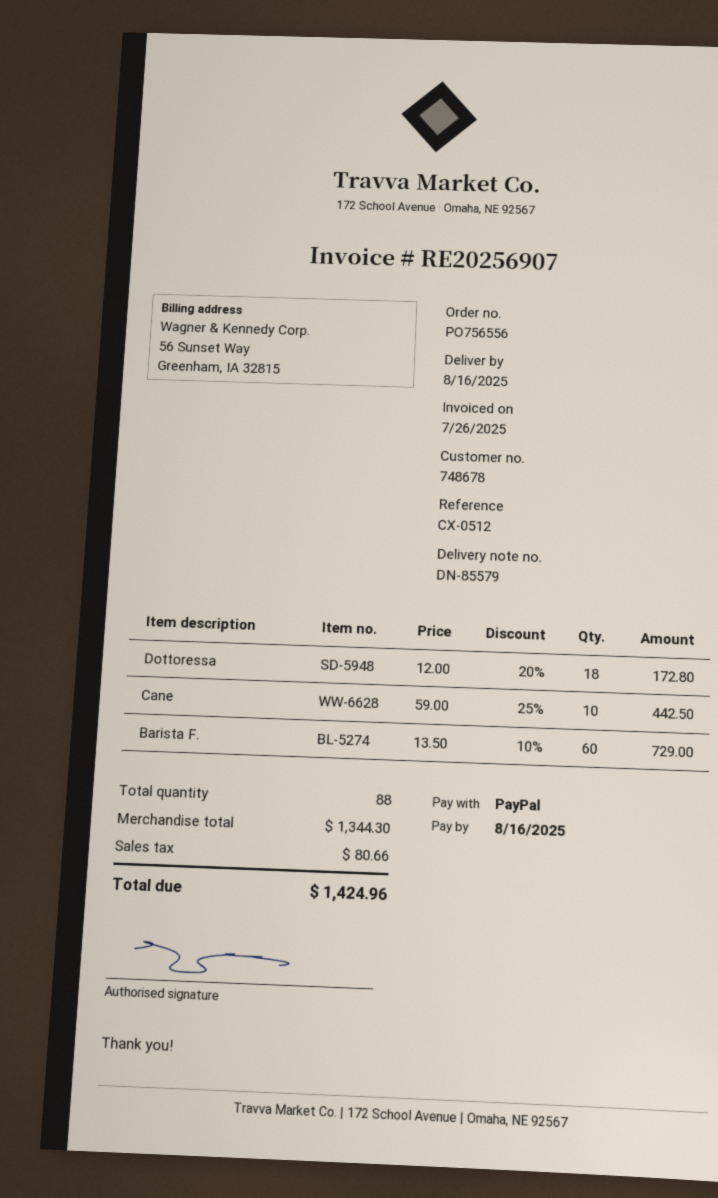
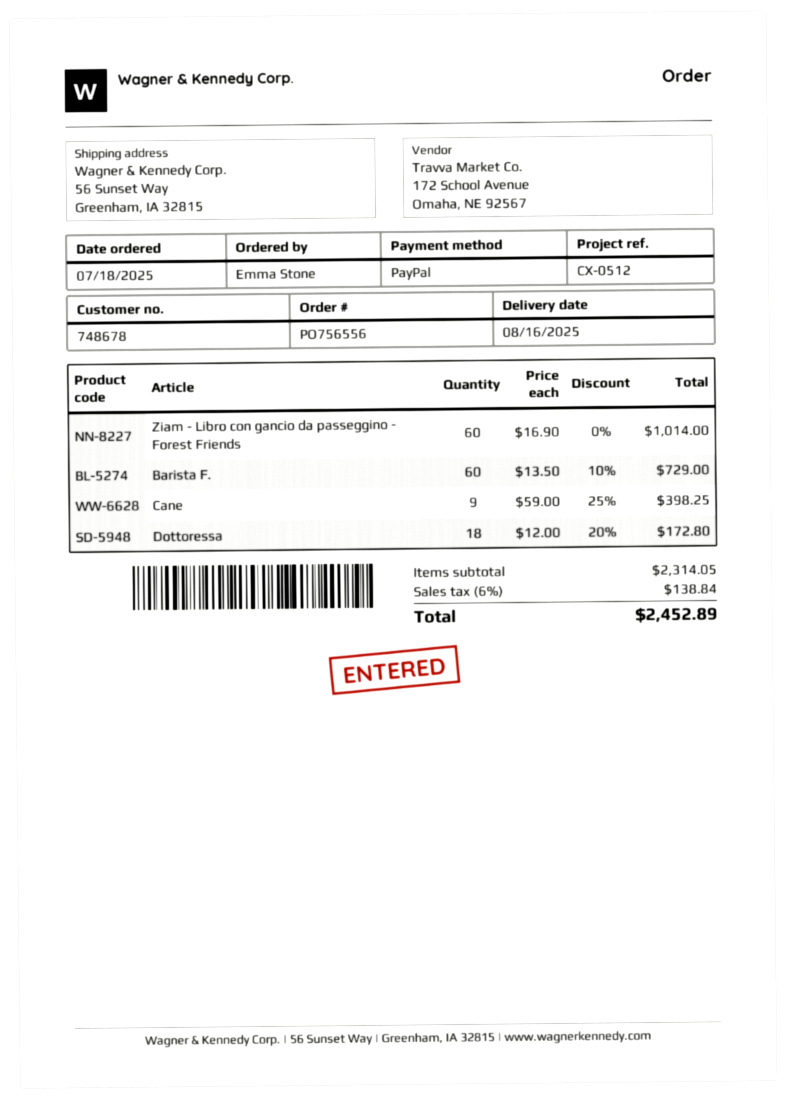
Cane: 10 x 59.00 - 25% = 442.50 -> 9 x 59.00 - 25% = 398.25
Ziam - Libro con gancio da passeggino - Forest Friends: none -> 60 x 16.90 = 1014.00
subtotal: 1344.30 -> 2314.05
tax: 80.66 -> 138.84
total: 1424.96 -> 2452.89

